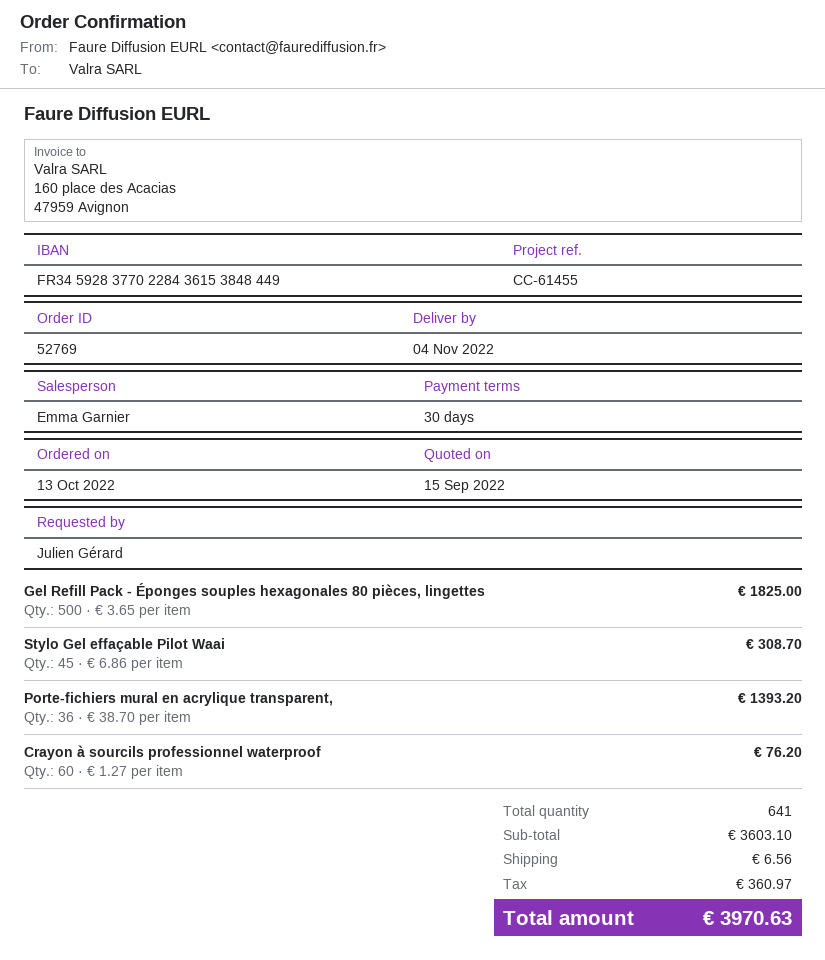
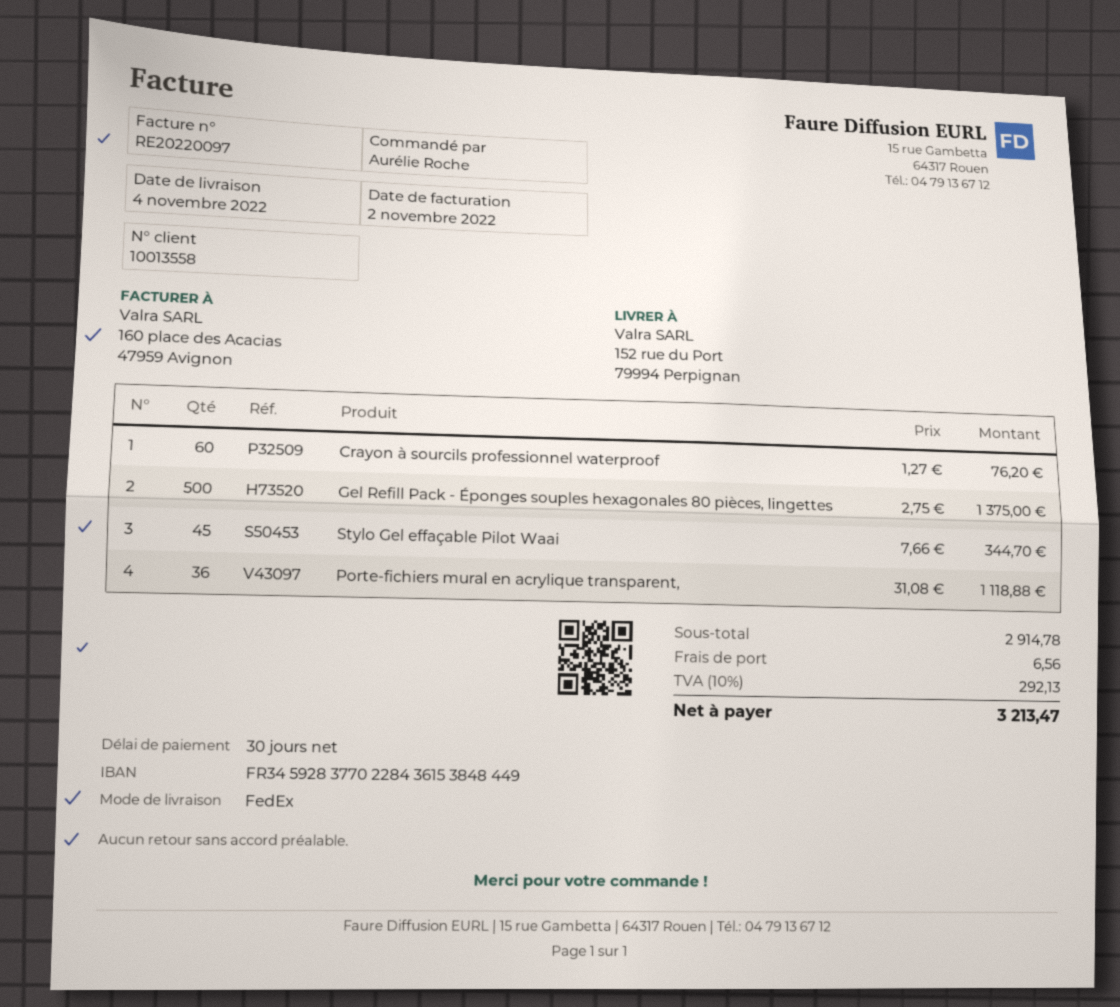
ordered by: Julien Gérard -> Aurélie Roche
Gel Refill Pack - Éponges souples hexagonales 80 pièces, lingettes: 500 x 3.65 = 1825.00 -> 500 x 2.75 = 1375.00
Stylo Gel effaçable Pilot Waai: 45 x 6.86 = 308.70 -> 45 x 7.66 = 344.70
Porte-fichiers mural en acrylique transparent,: 36 x 38.70 = 1393.20 -> 36 x 31.08 = 1118.88
subtotal: 3603.10 -> 2914.78
tax: 360.97 -> 292.13
total: 3970.63 -> 3213.47

